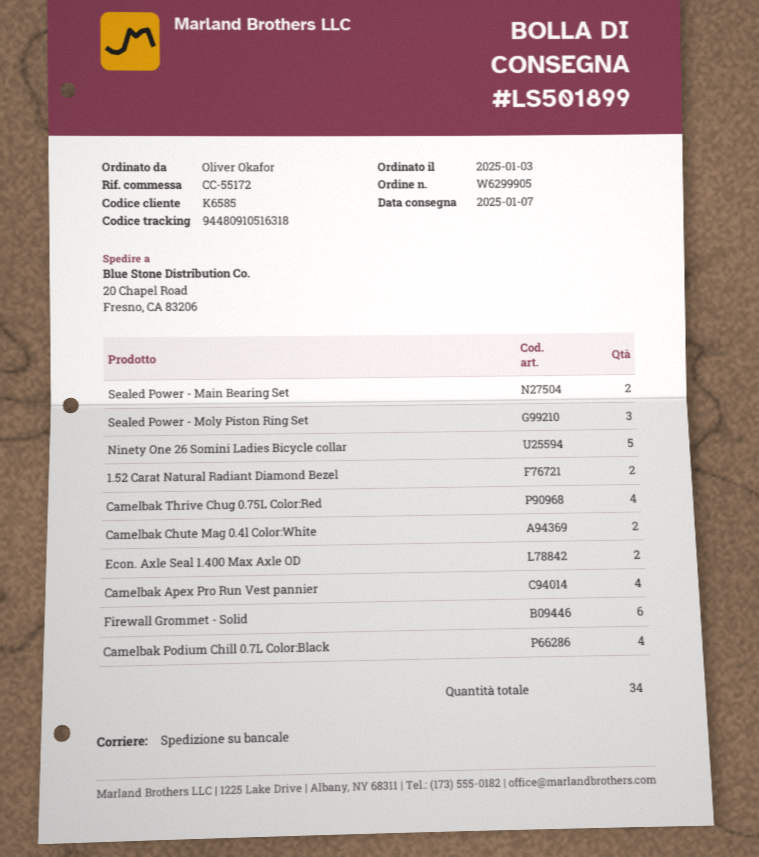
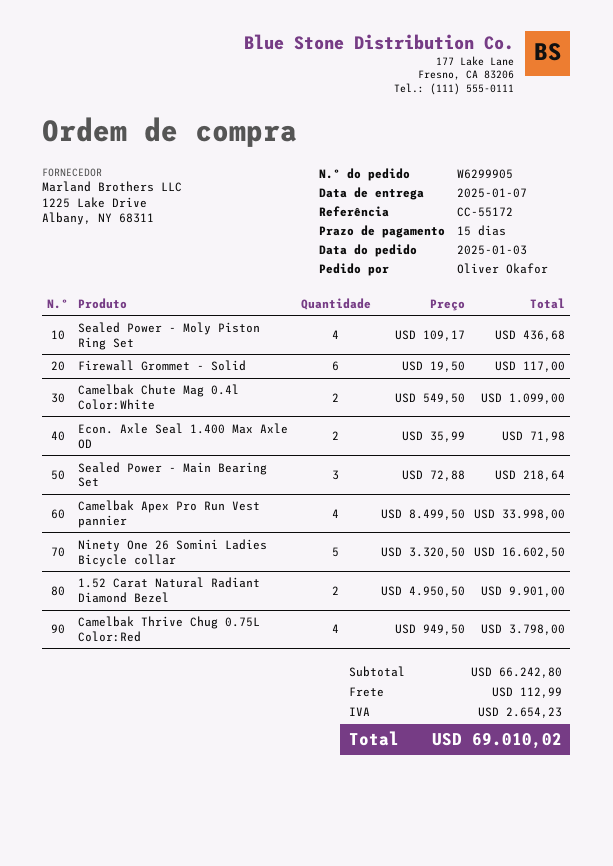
Sealed Power - Main Bearing Set: 2 -> 3
Sealed Power - Moly Piston Ring Set: 3 -> 4
Camelbak Podium Chill 0.7L Color:Black: 4 -> none

